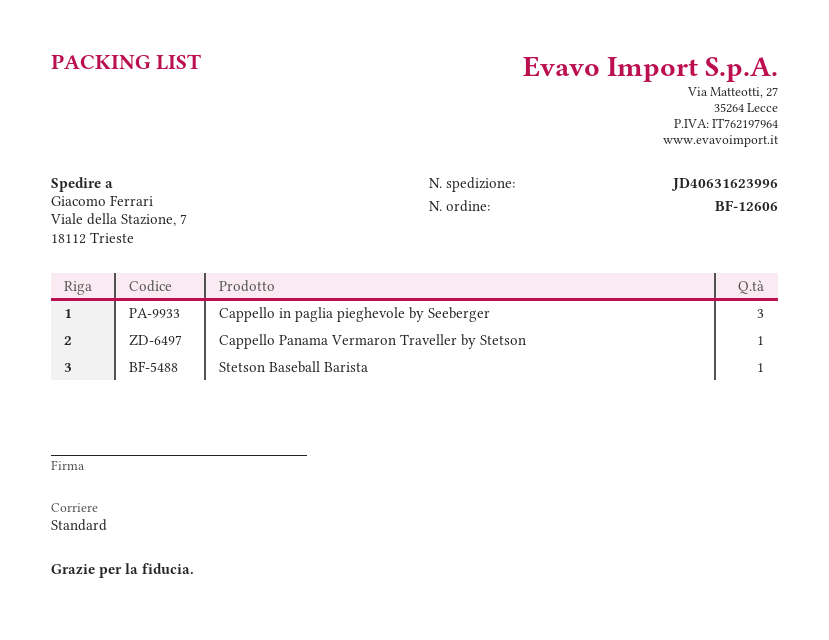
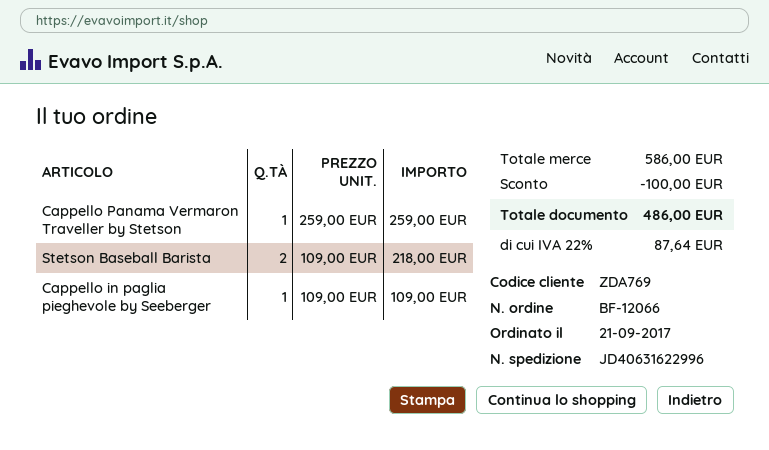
order number: BF-12606 -> BF-12066
tracking number: JD40631623996 -> JD40631622996
Cappello in paglia pieghevole by Seeberger: 3 -> 1
Stetson Baseball Barista: 1 -> 2

